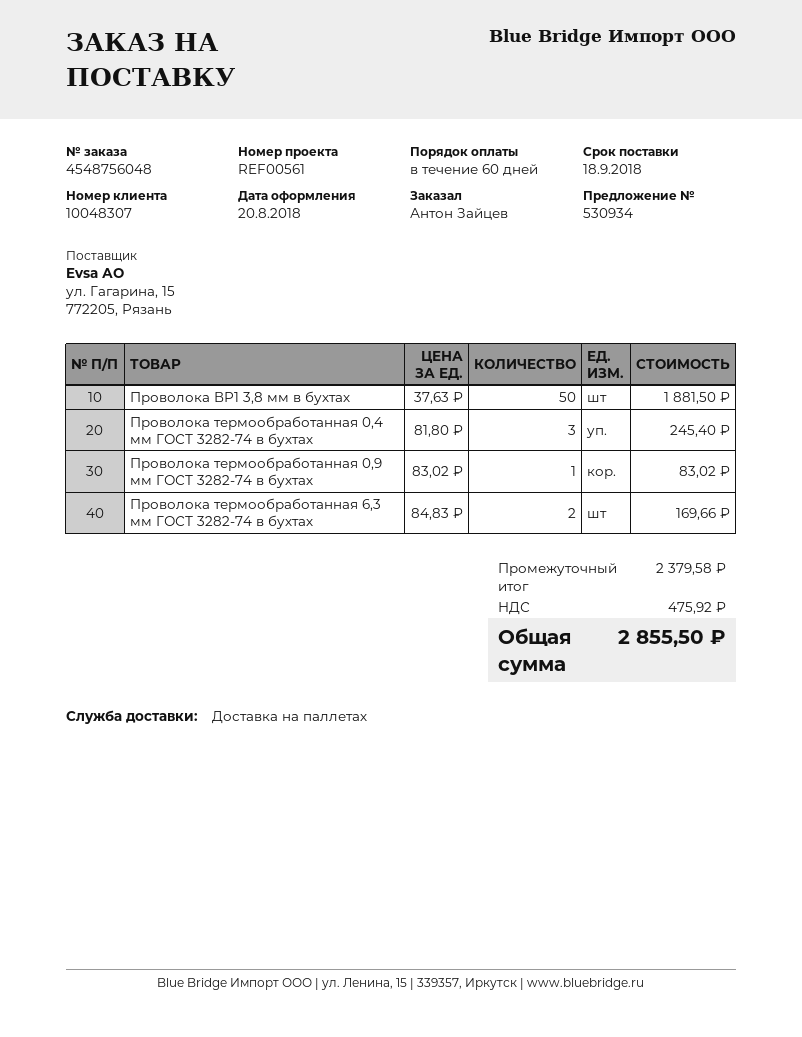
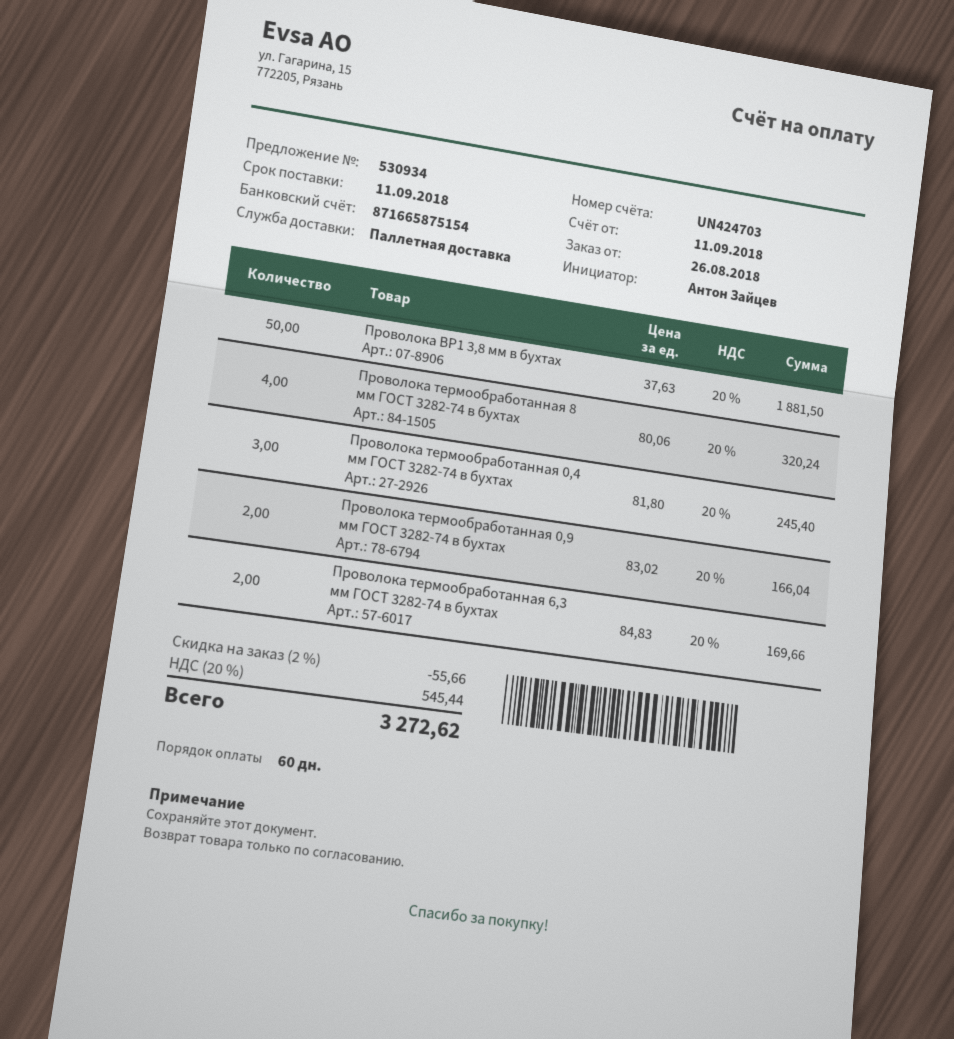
order date: 2018-08-20 -> 2018-08-26
delivery date: 2018-09-18 -> 2018-09-11
Проволока термообработанная 0,9 мм ГОСТ 3282-74 в бухтах: 1 x 83.02 = 83.02 -> 2 x 83.02 = 166.04
Проволока термообработанная 8 мм ГОСТ 3282-74 в бухтах: none -> 4 x 80.06 = 320.24
discount: none -> 2% = 55.66
tax: 475.92 -> 545.44
total: 2855.50 -> 3272.62

